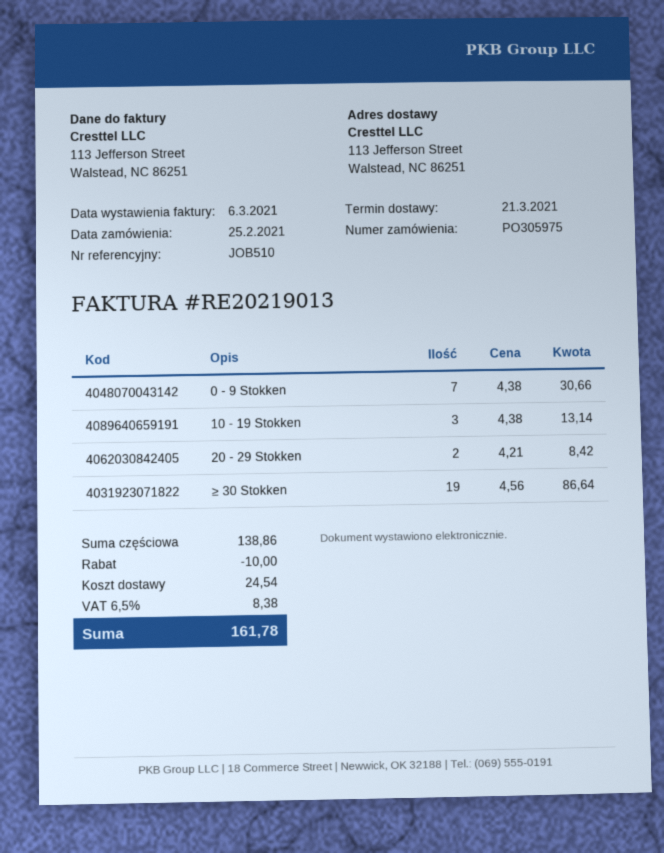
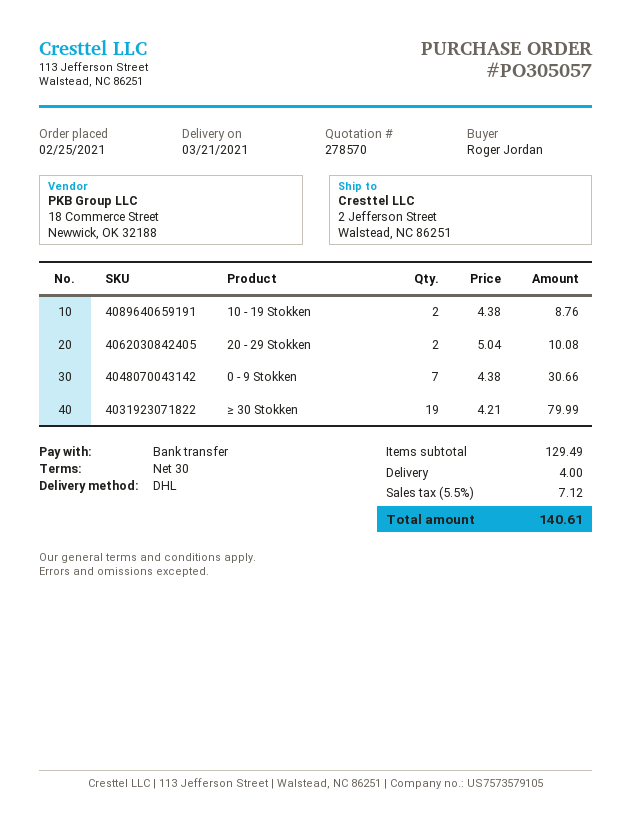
order number: PO305975 -> PO305057
ship to: 113 Jefferson Street, Walstead, NC 86251 -> 2 Jefferson Street, Walstead, NC 86251
10 - 19 Stokken: 3 x 4.38 = 13.14 -> 2 x 4.38 = 8.76
20 - 29 Stokken: 2 x 4.21 = 8.42 -> 2 x 5.04 = 10.08
≥ 30 Stokken: 19 x 4.56 = 86.64 -> 19 x 4.21 = 79.99
subtotal: 138.86 -> 129.49
discount: 10.00 -> none
shipping: 24.54 -> 4.00
tax: 6.5% = 8.38 -> 5.5% = 7.12
total: 161.78 -> 140.61

